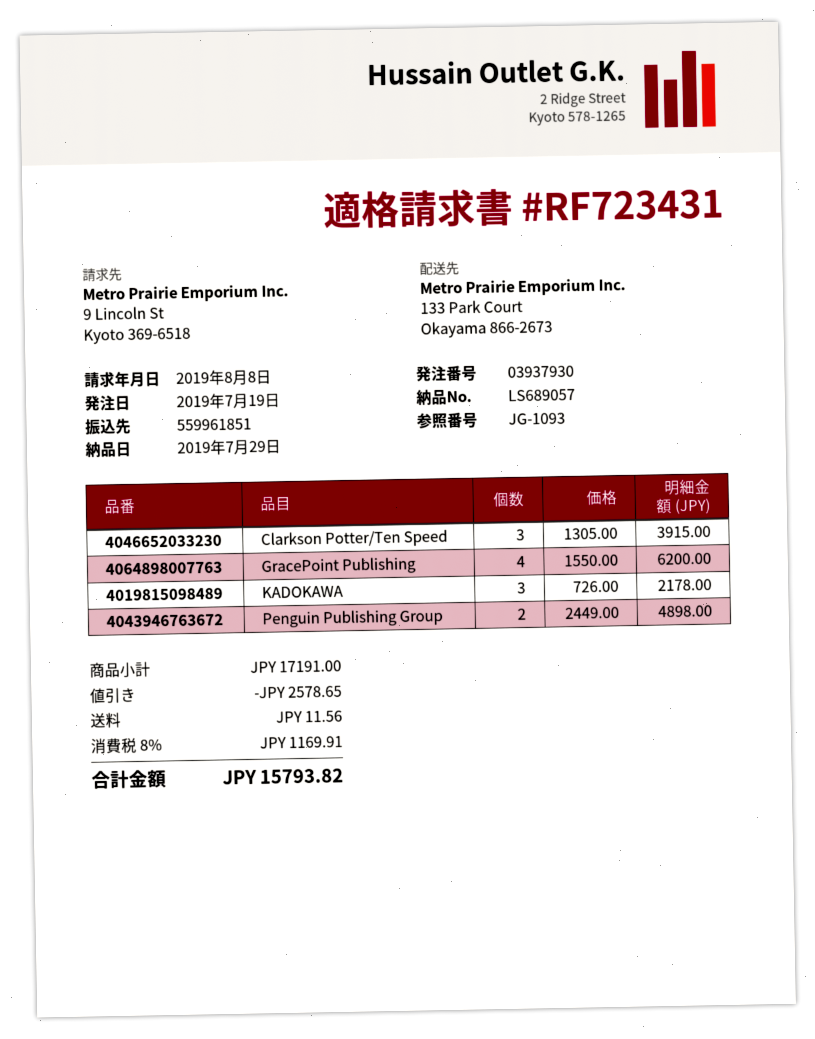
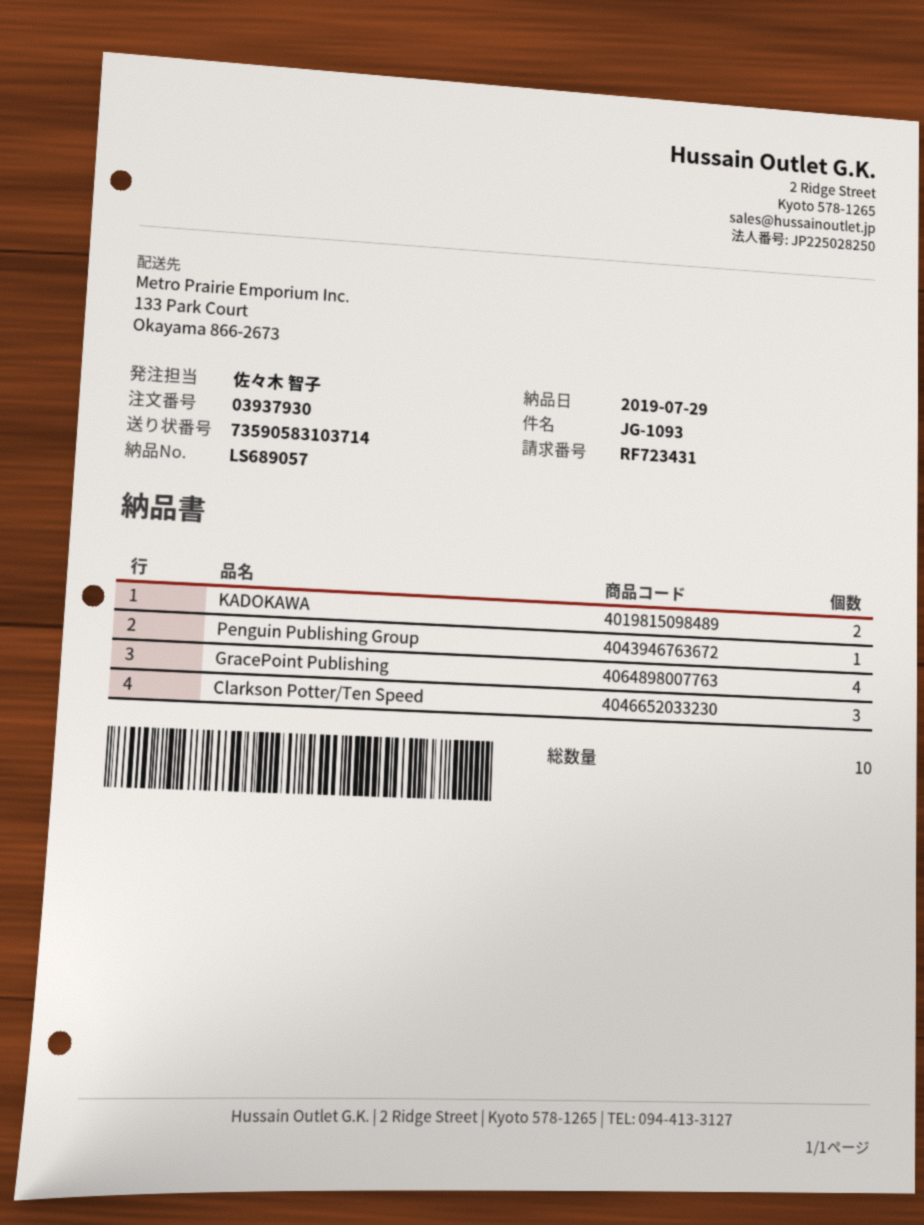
KADOKAWA: 3 -> 2
Penguin Publishing Group: 2 -> 1

